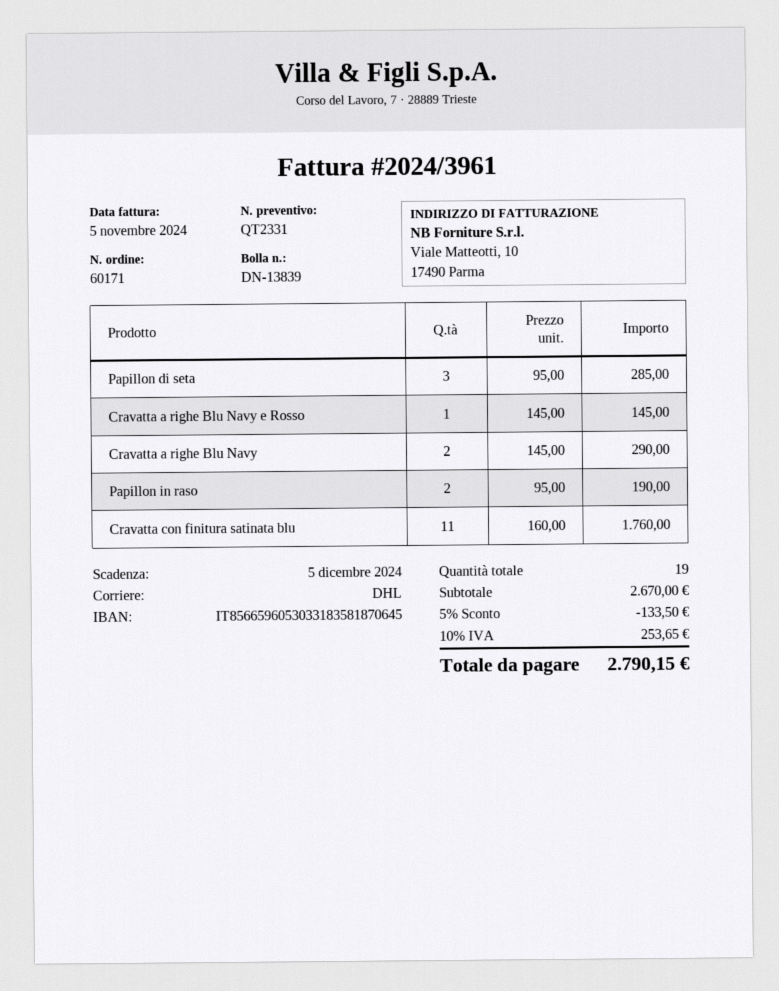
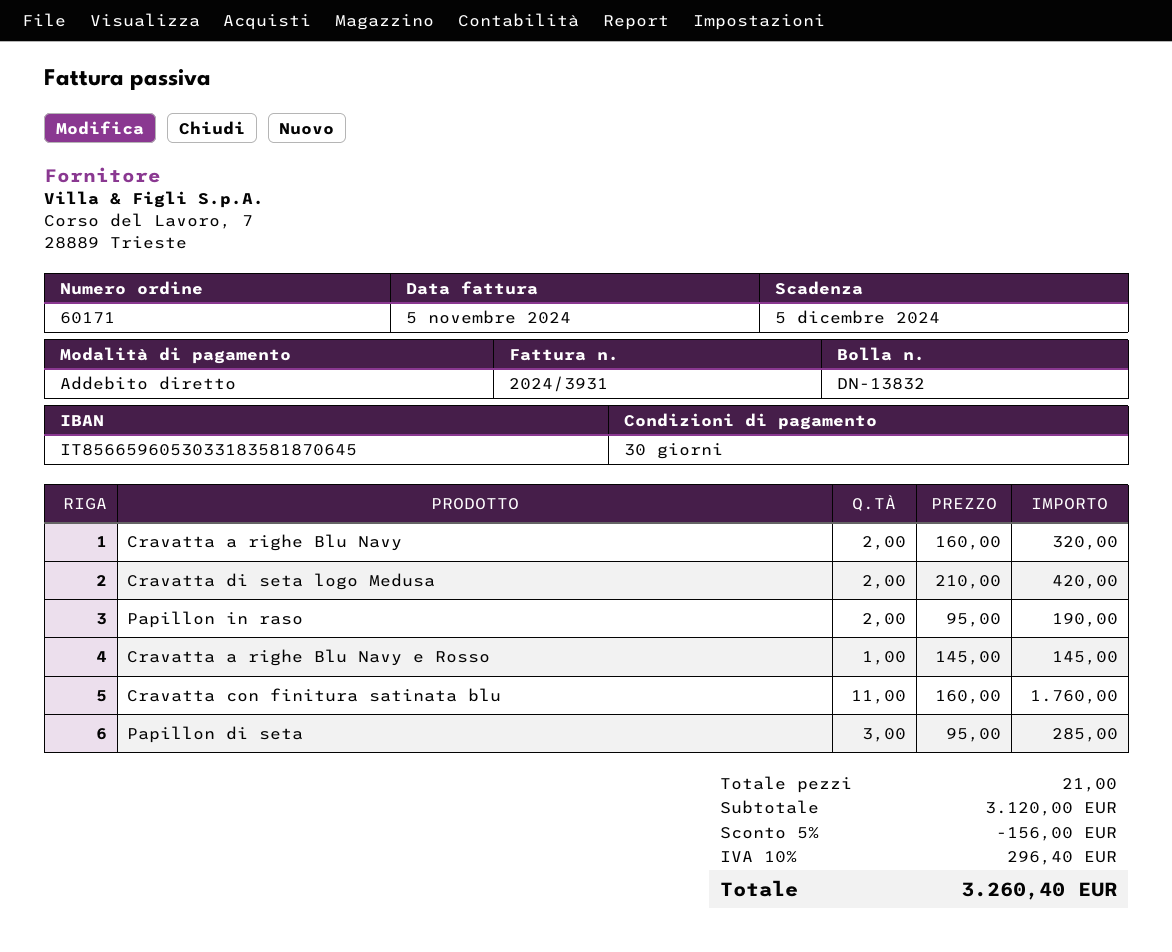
delivery note number: DN-13839 -> DN-13832
invoice number: 2024/3961 -> 2024/3931
Cravatta a righe Blu Navy: 2 x 145.00 = 290.00 -> 2 x 160.00 = 320.00
Cravatta di seta logo Medusa: none -> 2 x 210.00 = 420.00
total quantity: 19 -> 21
subtotal: 2670.00 -> 3120.00
discount: 5% = 133.50 -> 5% = 156.00
tax: 10% = 253.65 -> 10% = 296.40
total: 2790.15 -> 3260.40

